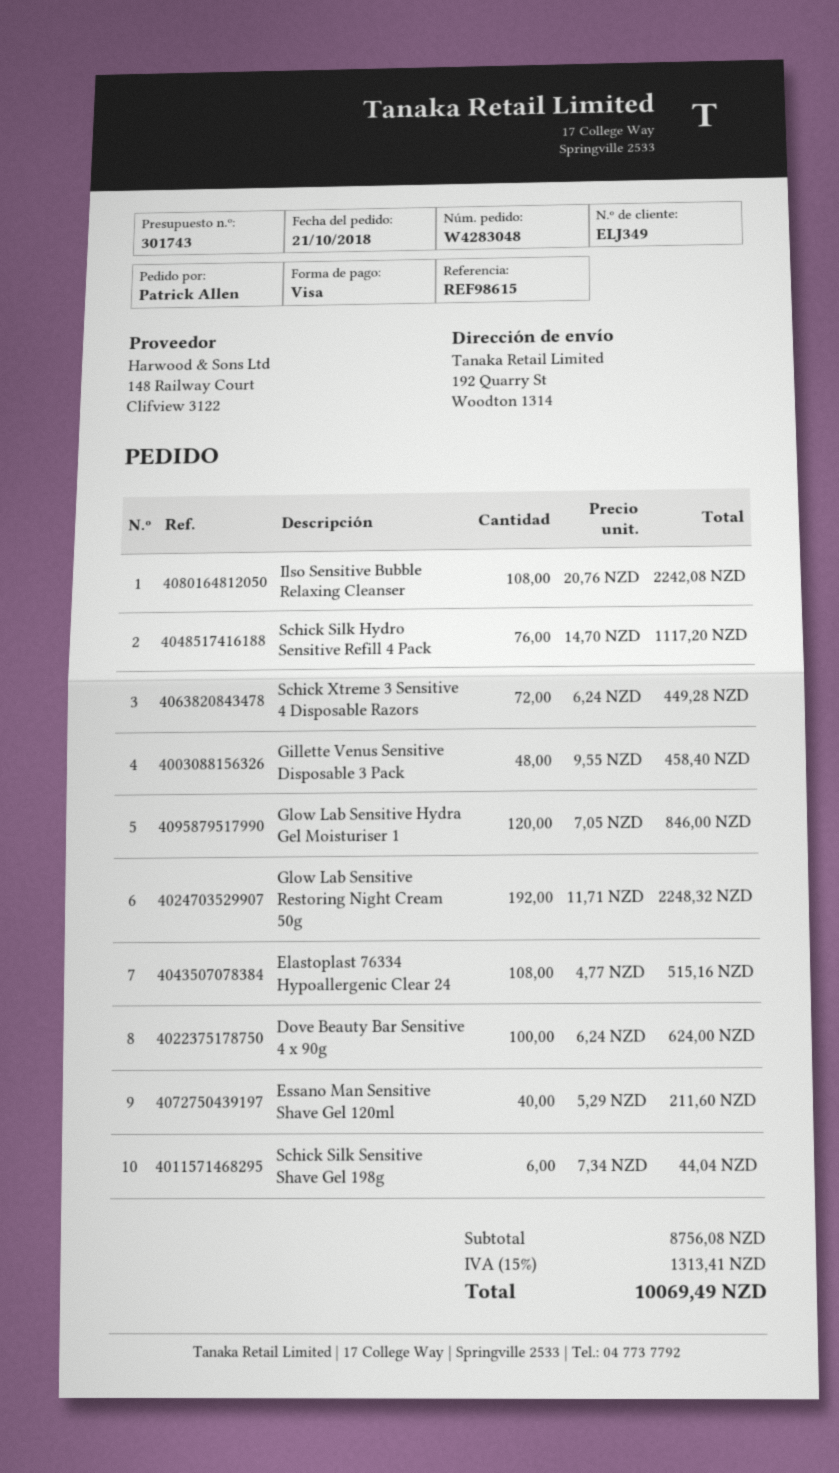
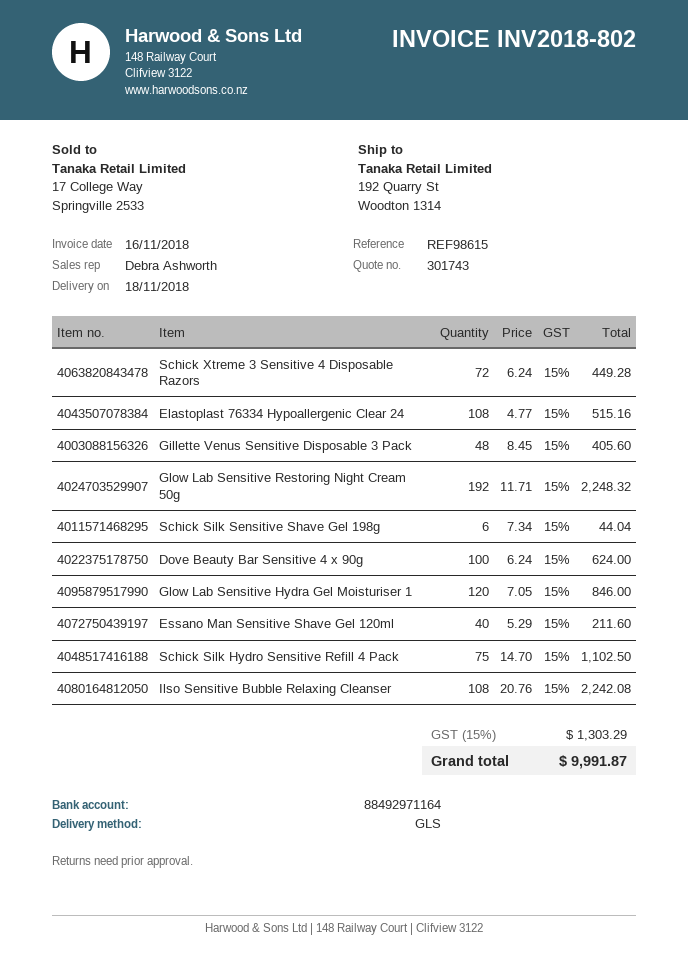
Schick Silk Hydro Sensitive Refill 4 Pack: 76 x 14.70 = 1117.20 -> 75 x 14.70 = 1102.50
Gillette Venus Sensitive Disposable 3 Pack: 48 x 9.55 = 458.40 -> 48 x 8.45 = 405.60
tax: 15% = 1313.41 -> 15% = 1303.29
total: 10069.49 -> 9991.87

